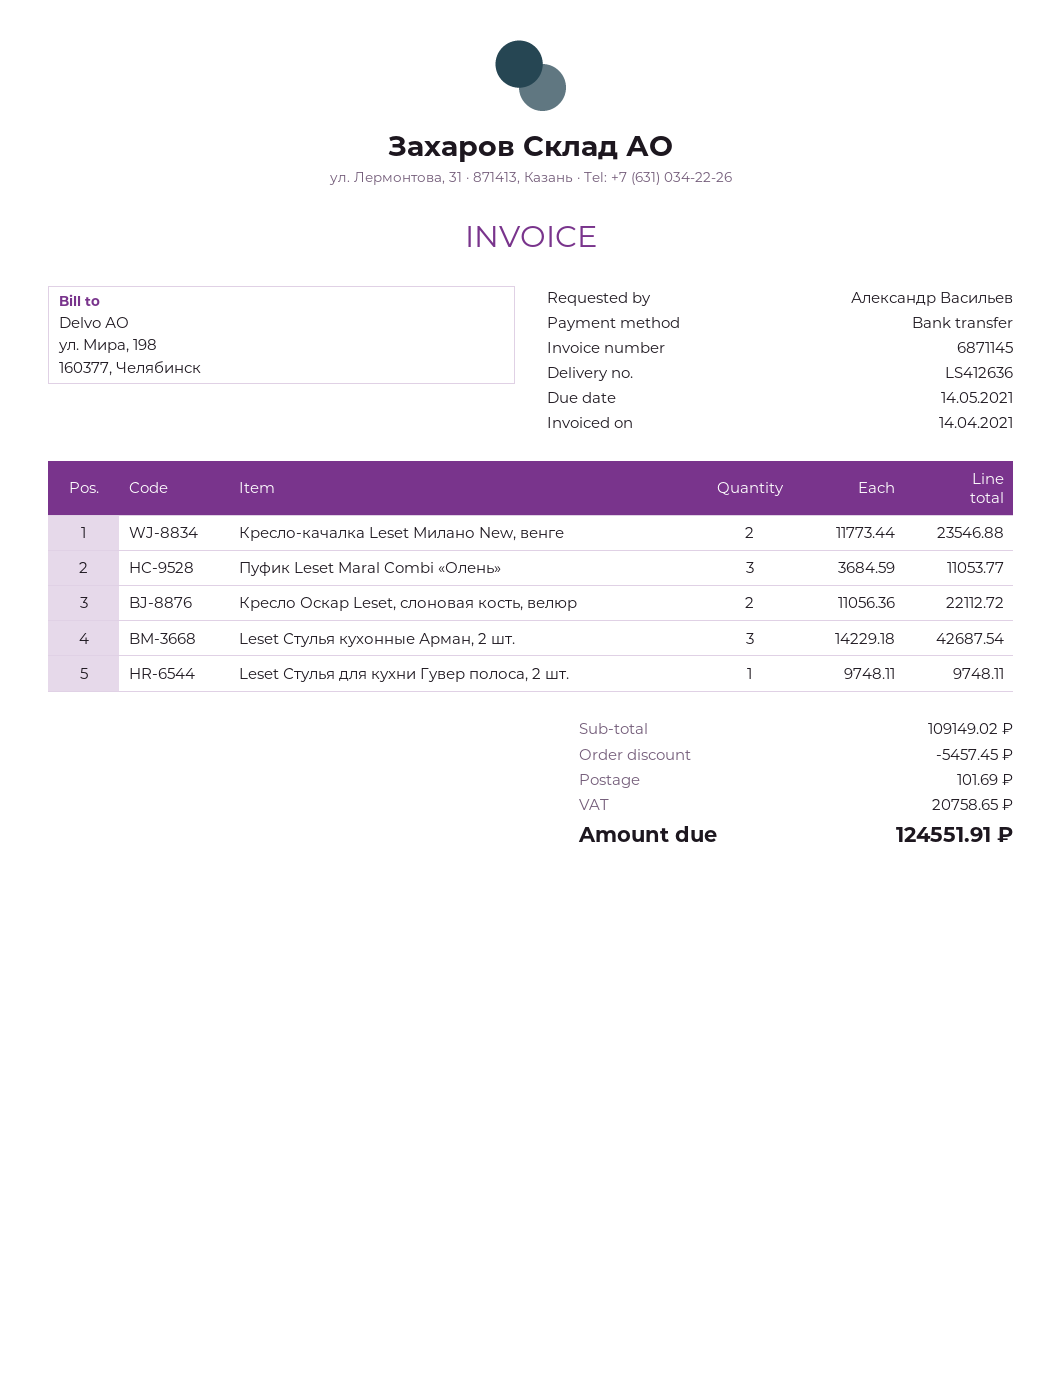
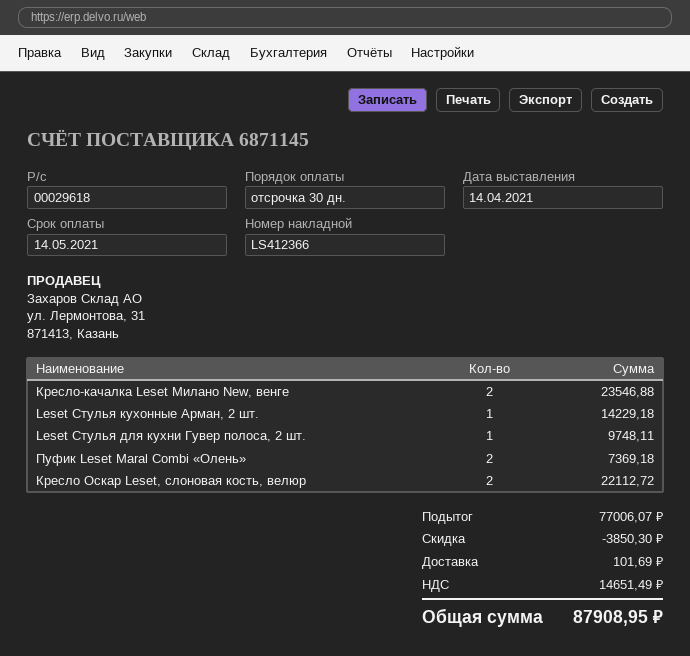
delivery note number: LS412636 -> LS412366
Пуфик Leset Maral Combi «Олень»: 3 for 11053.77 -> 2 for 7369.18
Leset Стулья кухонные Арман, 2 шт.: 3 for 42687.54 -> 1 for 14229.18
subtotal: 109149.02 -> 77006.07
discount: 5457.45 -> 3850.30
tax: 20758.65 -> 14651.49
total: 124551.91 -> 87908.95

